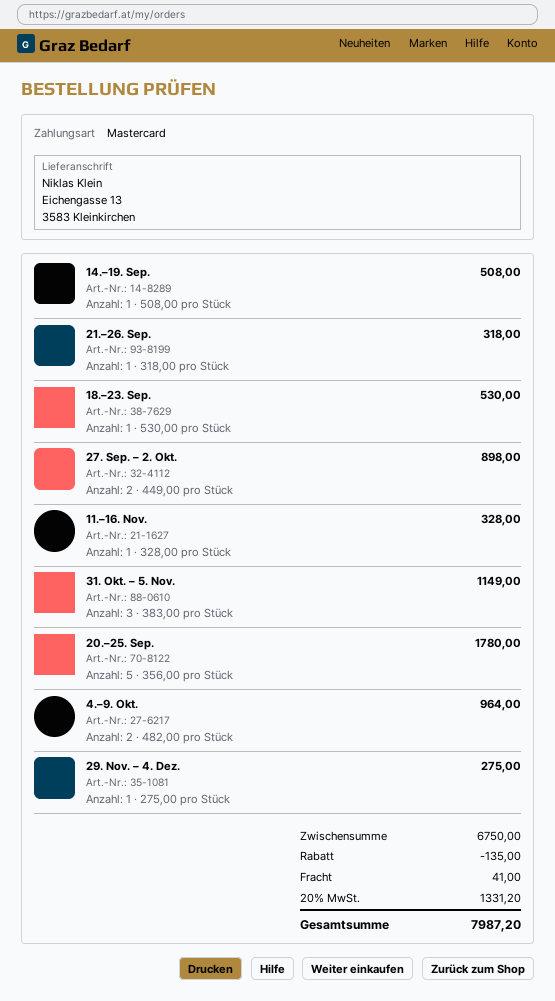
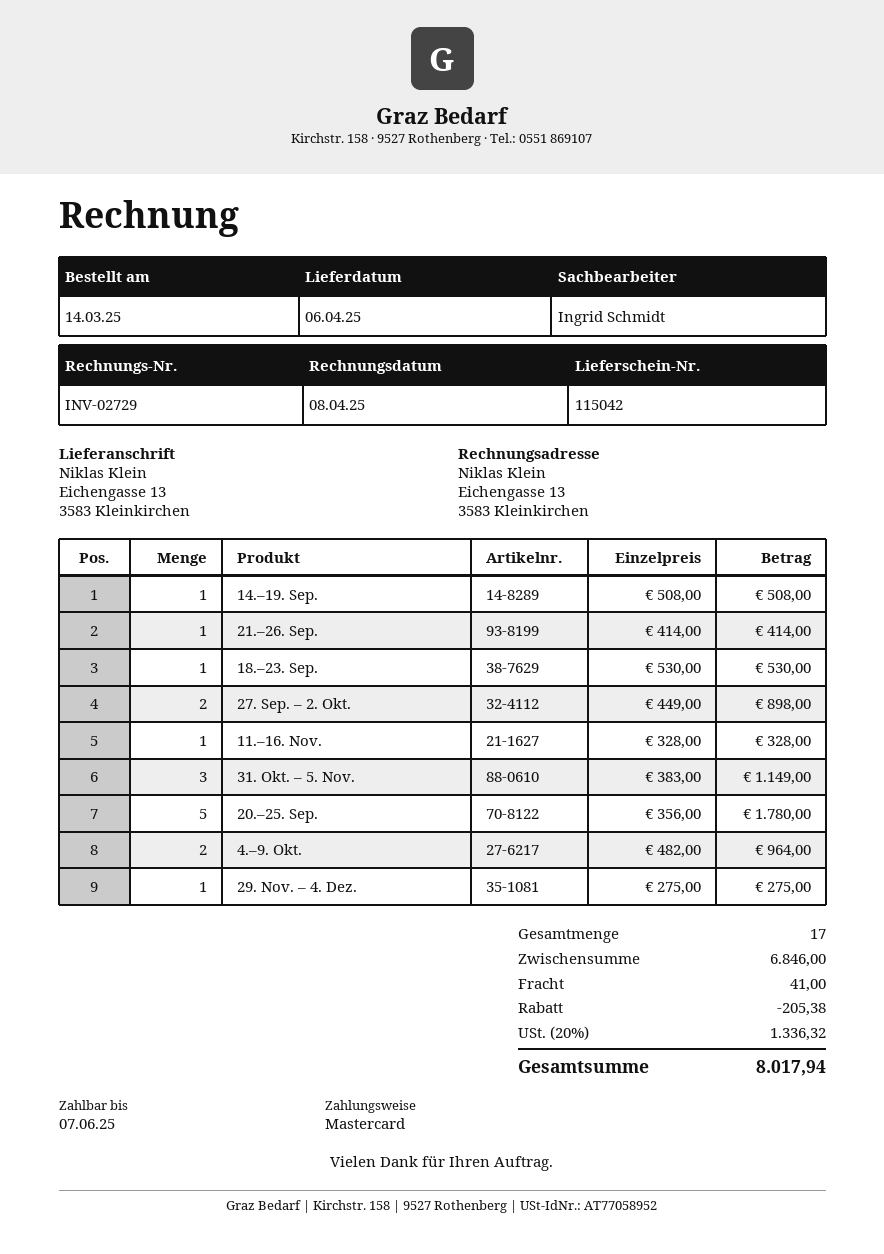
21.–26. Sep.: 1 x 318.00 = 318.00 -> 1 x 414.00 = 414.00
subtotal: 6750.00 -> 6846.00
discount: 135.00 -> 205.38
tax: 20% = 1331.20 -> 20% = 1336.32
total: 7987.20 -> 8017.94

